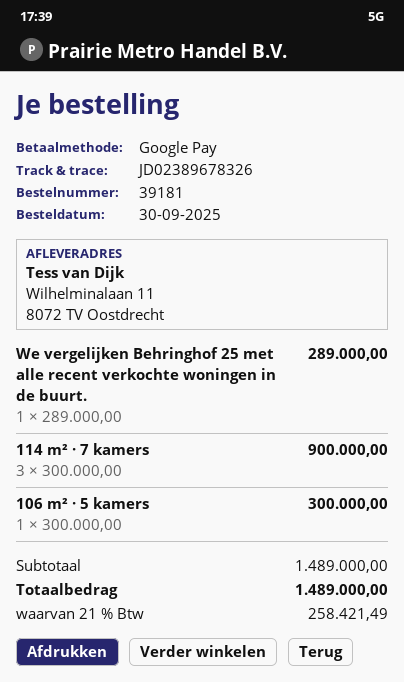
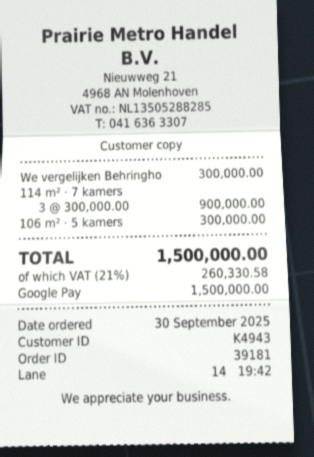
We vergelijken Behringhof 25 met alle recent verkochte woningen in de buurt.: 1 x 289000.00 = 289000.00 -> 1 x 300000.00 = 300000.00
tax: 21% = 258421.49 -> 21% = 260330.58
total: 1489000.00 -> 1500000.00

